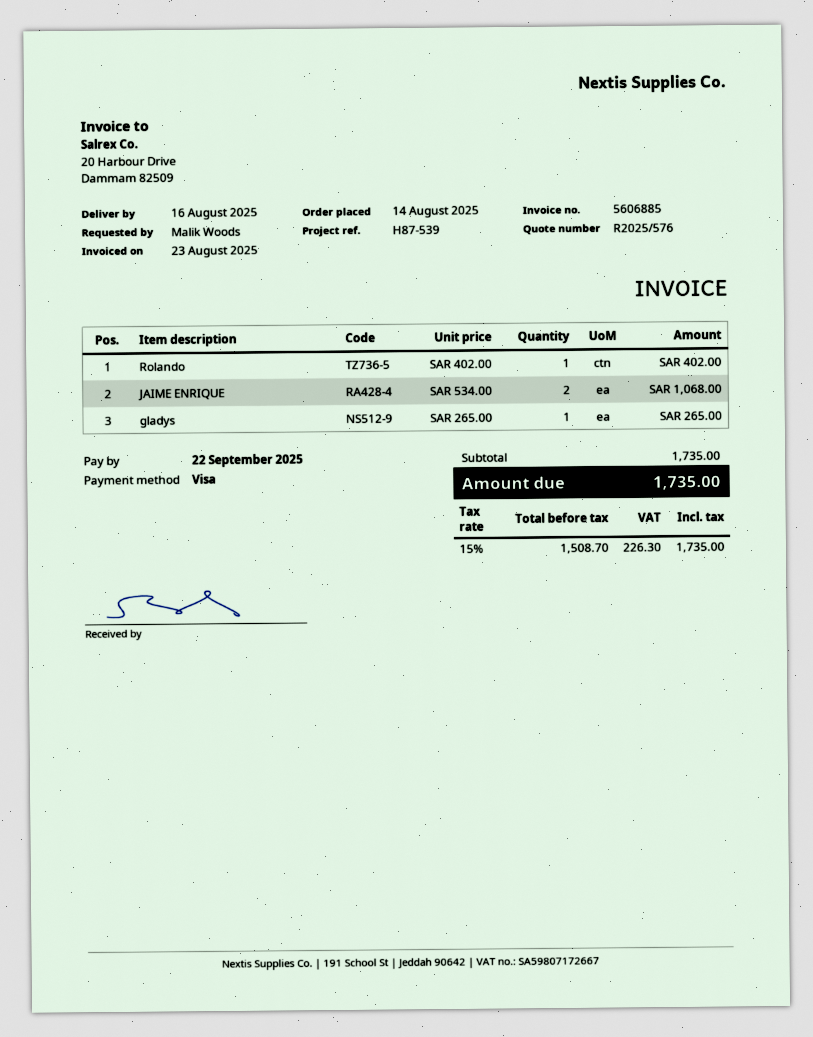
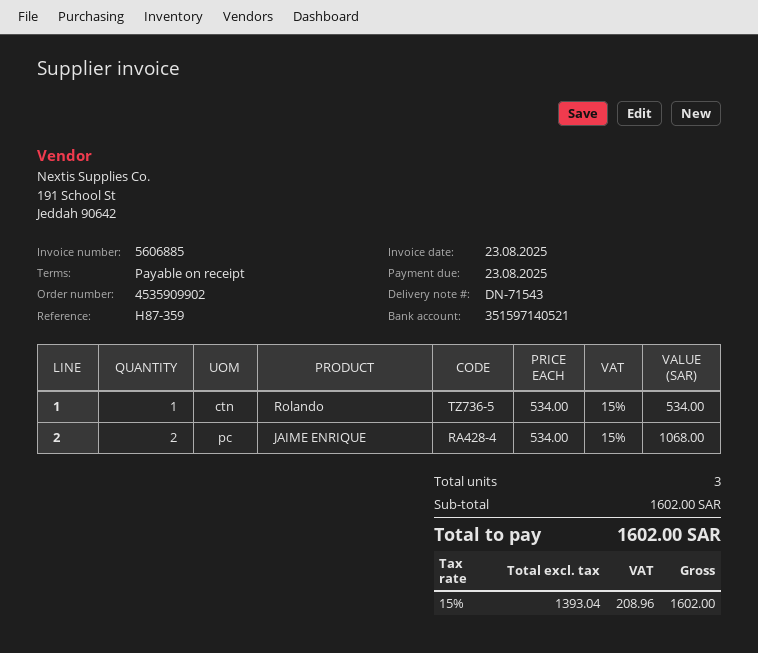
due date: 2025-09-22 -> 2025-08-23
reference: H87-539 -> H87-359
Rolando: 1 x 402.00 = 402.00 -> 1 x 534.00 = 534.00
gladys: 1 x 265.00 = 265.00 -> none
subtotal: 1735.00 -> 1602.00
net: 1508.70 -> 1393.04
tax: 15% = 226.30 -> 15% = 208.96
total: 1735.00 -> 1602.00

